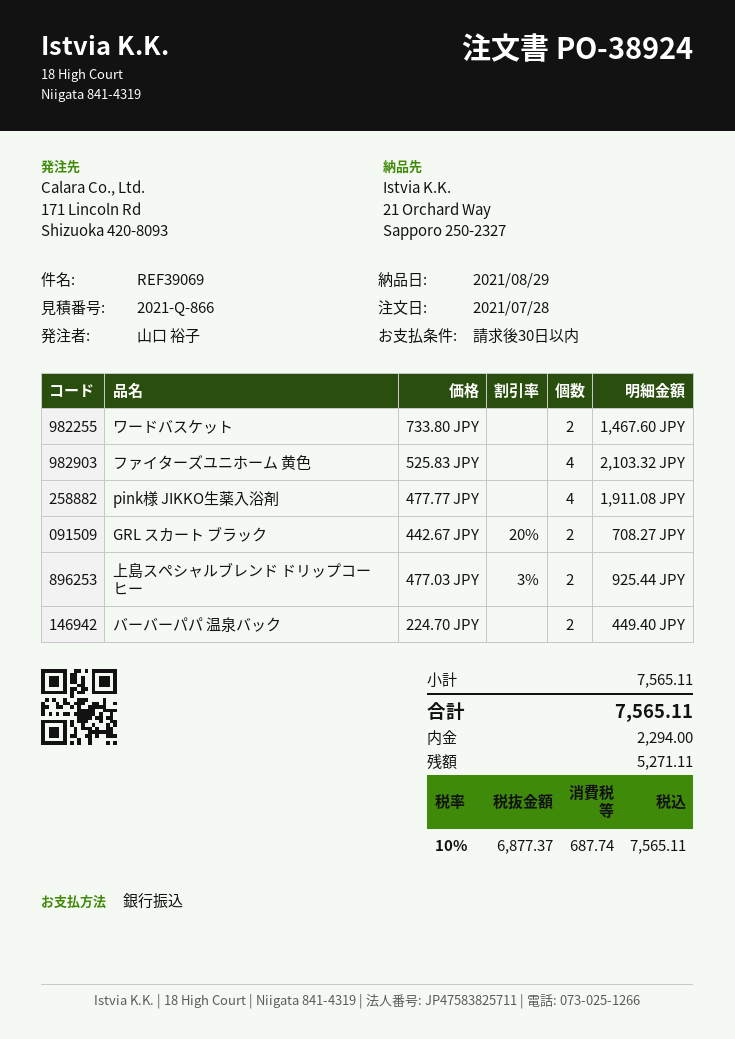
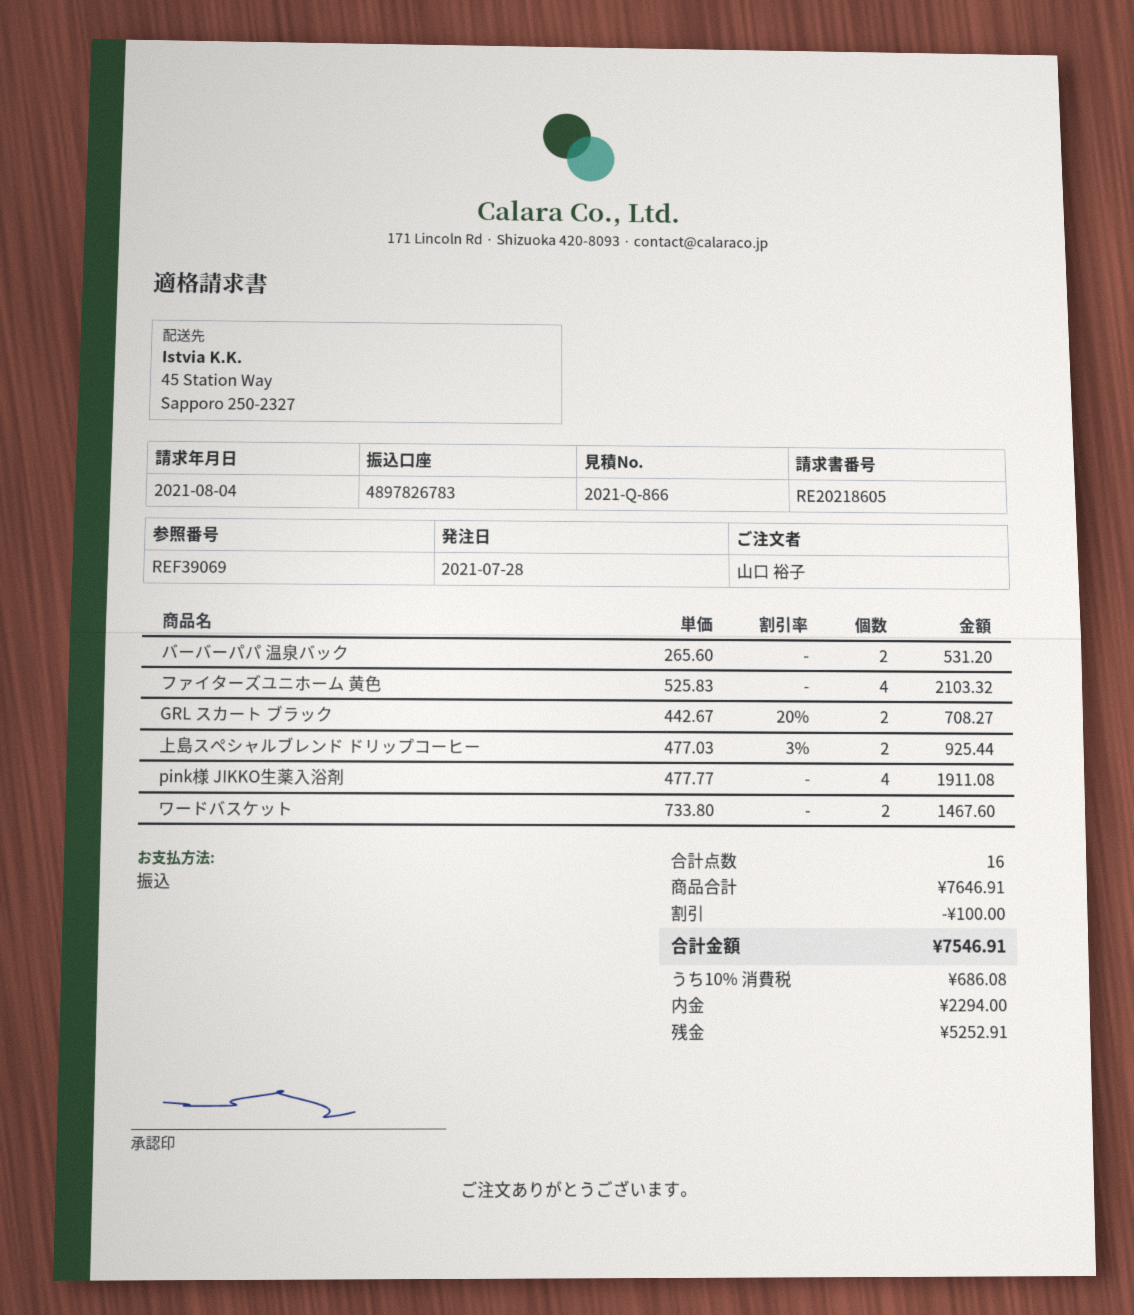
ship to: 21 Orchard Way, Sapporo 250-2327 -> 45 Station Way, Sapporo 250-2327
バーバーパパ 温泉バック: 2 x 224.70 = 449.40 -> 2 x 265.60 = 531.20
subtotal: 7565.11 -> 7646.91
discount: none -> 100.00
tax: 10% = 687.74 -> 10% = 686.08
total: 7565.11 -> 7546.91
balance: 5271.11 -> 5252.91

